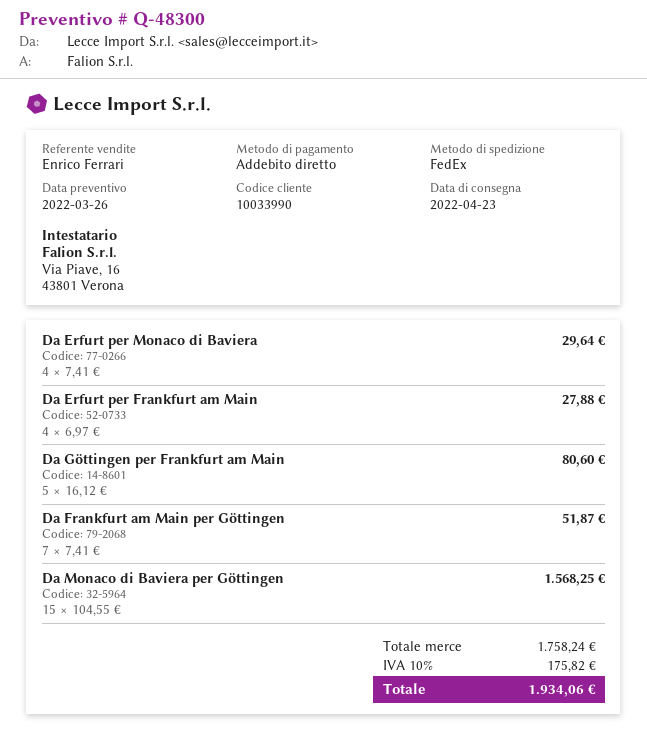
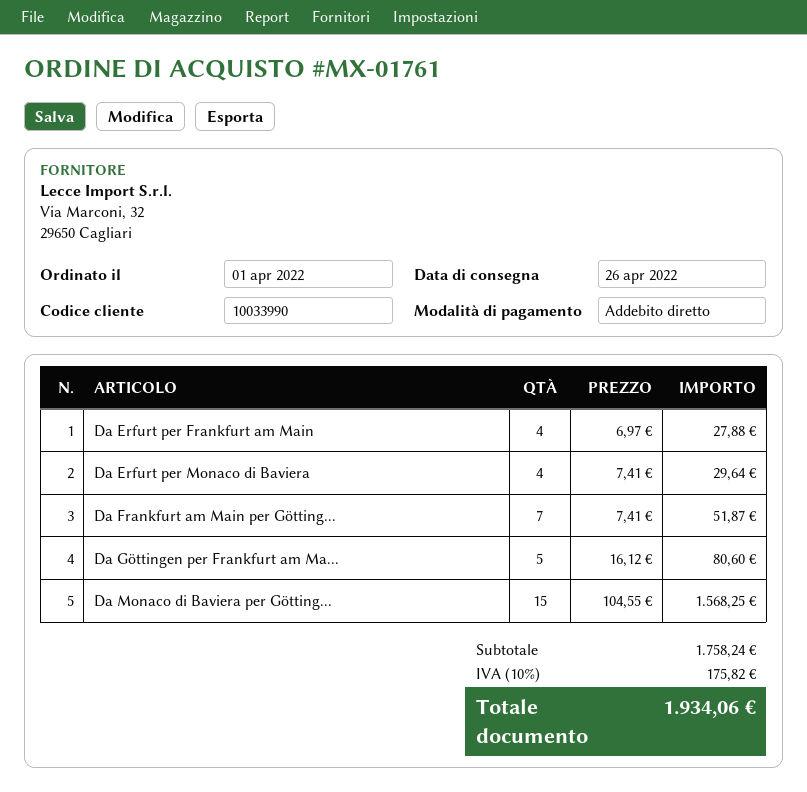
delivery date: 2022-04-23 -> 2022-04-26

